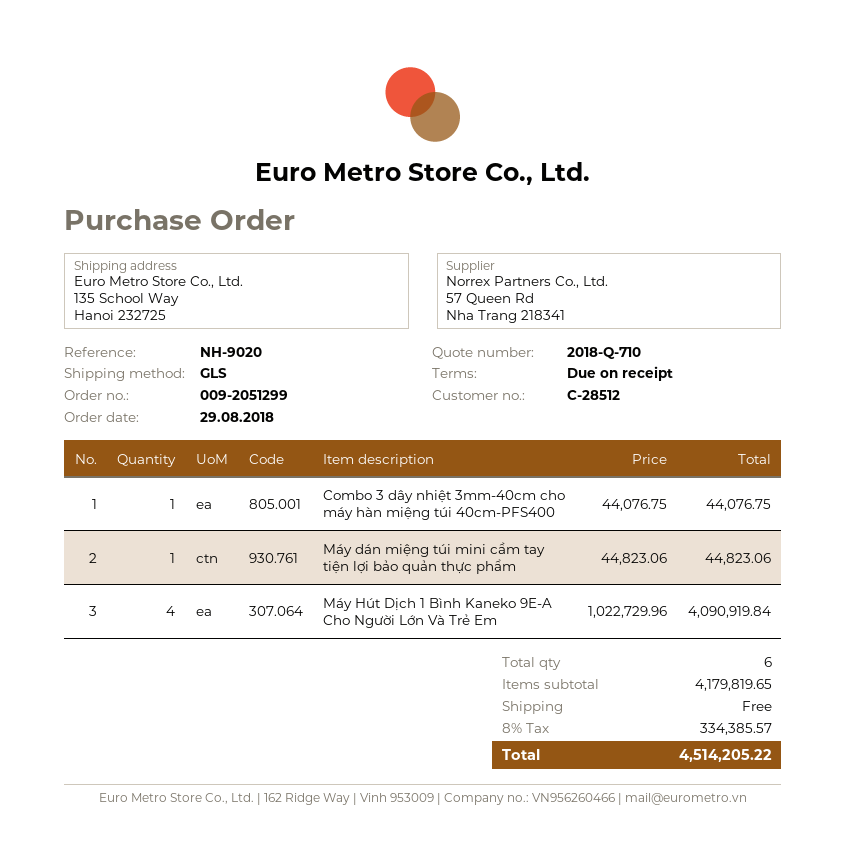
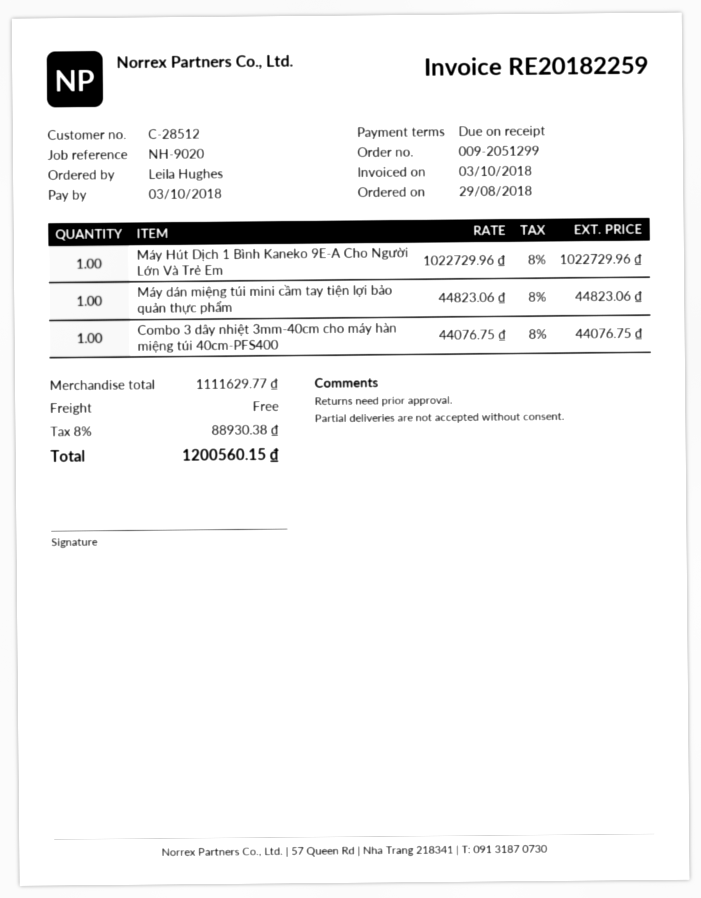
Máy Hút Dịch 1 Bình Kaneko 9E-A Cho Người Lớn Và Trẻ Em: 4 x 1022729.96 = 4090919.84 -> 1 x 1022729.96 = 1022729.96
subtotal: 4179819.65 -> 1111629.77
tax: 8% = 334385.57 -> 8% = 88930.38
total: 4514205.22 -> 1200560.15

